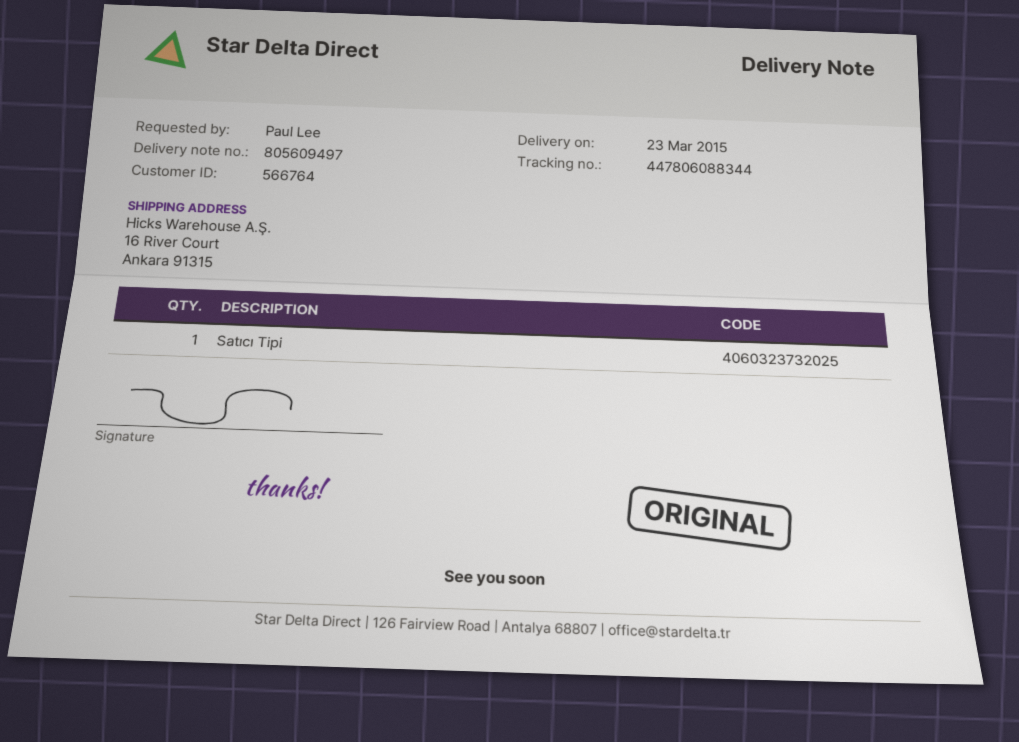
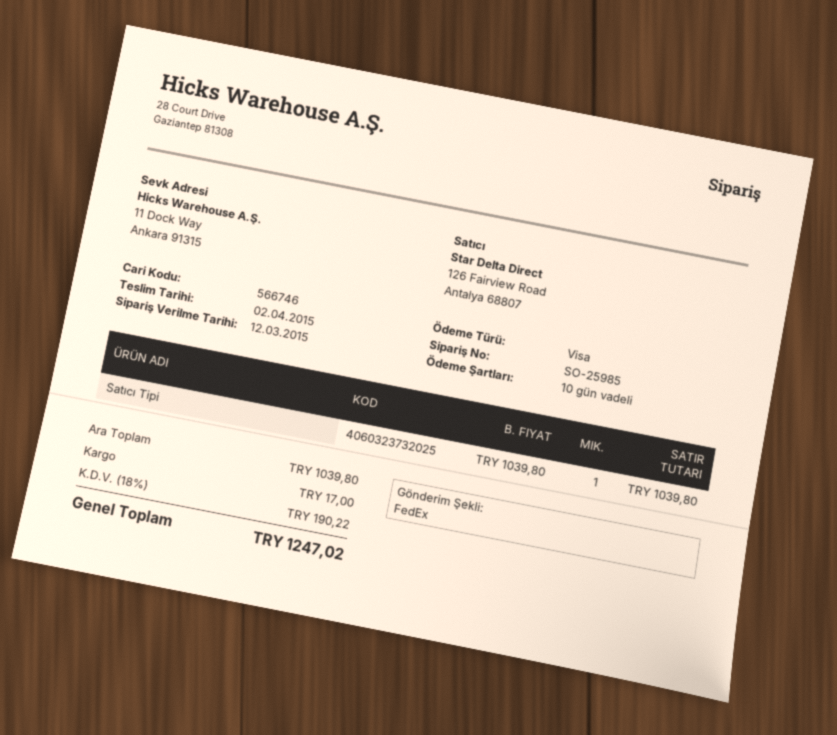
delivery date: 2015-03-23 -> 2015-04-02
customer number: 566764 -> 566746
ship to: 16 River Court, Ankara 91315 -> 11 Dock Way, Ankara 91315

